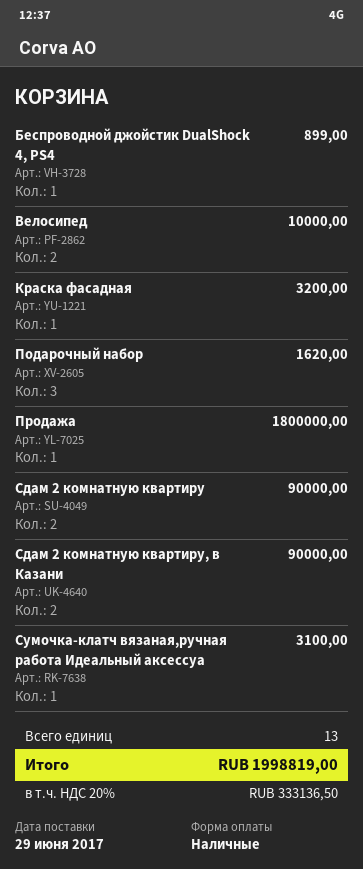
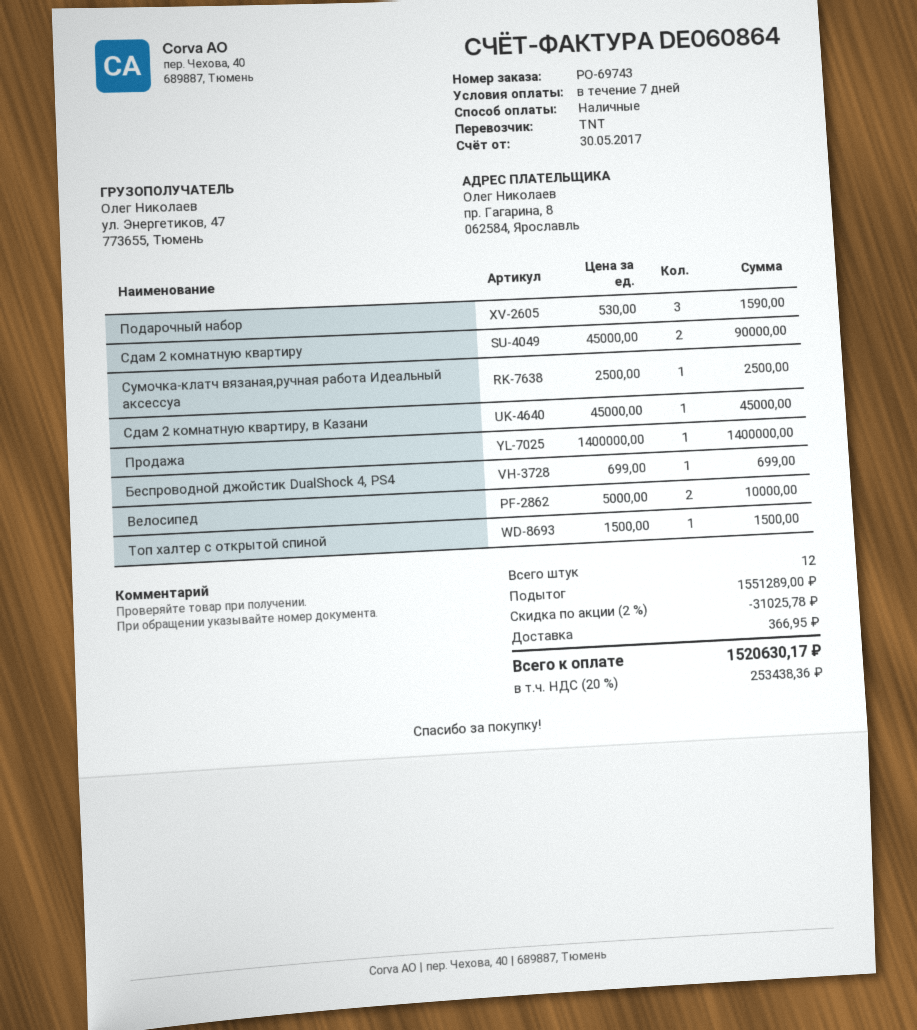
Беспроводной джойстик DualShock 4, PS4: 1 for 899.00 -> 1 for 699.00
Краска фасадная: 1 for 3200.00 -> none
Подарочный набор: 3 for 1620.00 -> 3 for 1590.00
Продажа: 1 for 1800000.00 -> 1 for 1400000.00
Сдам 2 комнатную квартиру, в Казани: 2 for 90000.00 -> 1 for 45000.00
Сумочка-клатч вязаная,ручная работа Идеальный аксессуа: 1 for 3100.00 -> 1 for 2500.00
Топ халтер с открытой спиной: none -> 1 for 1500.00
total quantity: 13 -> 12
discount: none -> 2% = 31025.78
shipping: none -> 366.95
tax: 20% = 333136.50 -> 20% = 253438.36
total: 1998819.00 -> 1520630.17

